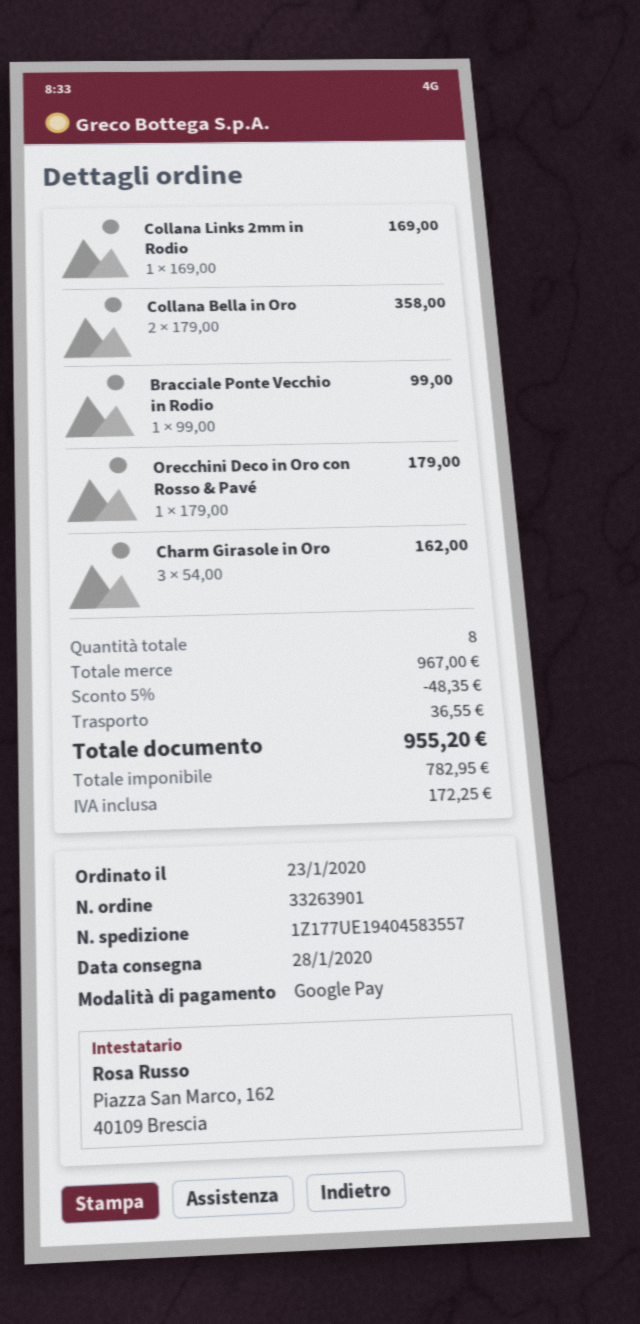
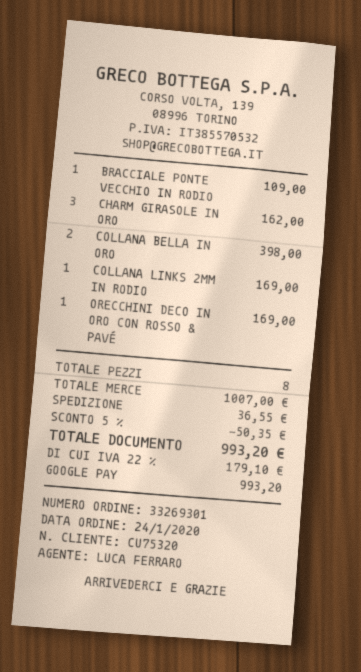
order number: 33263901 -> 33269301
order date: 2020-01-23 -> 2020-01-24
Collana Bella in Oro: 2 for 358.00 -> 2 for 398.00
Bracciale Ponte Vecchio in Rodio: 1 for 99.00 -> 1 for 109.00
Orecchini Deco in Oro con Rosso & Pavé: 1 for 179.00 -> 1 for 169.00
subtotal: 967.00 -> 1007.00
discount: 5% = 48.35 -> 5% = 50.35
tax: 172.25 -> 179.10
total: 955.20 -> 993.20

